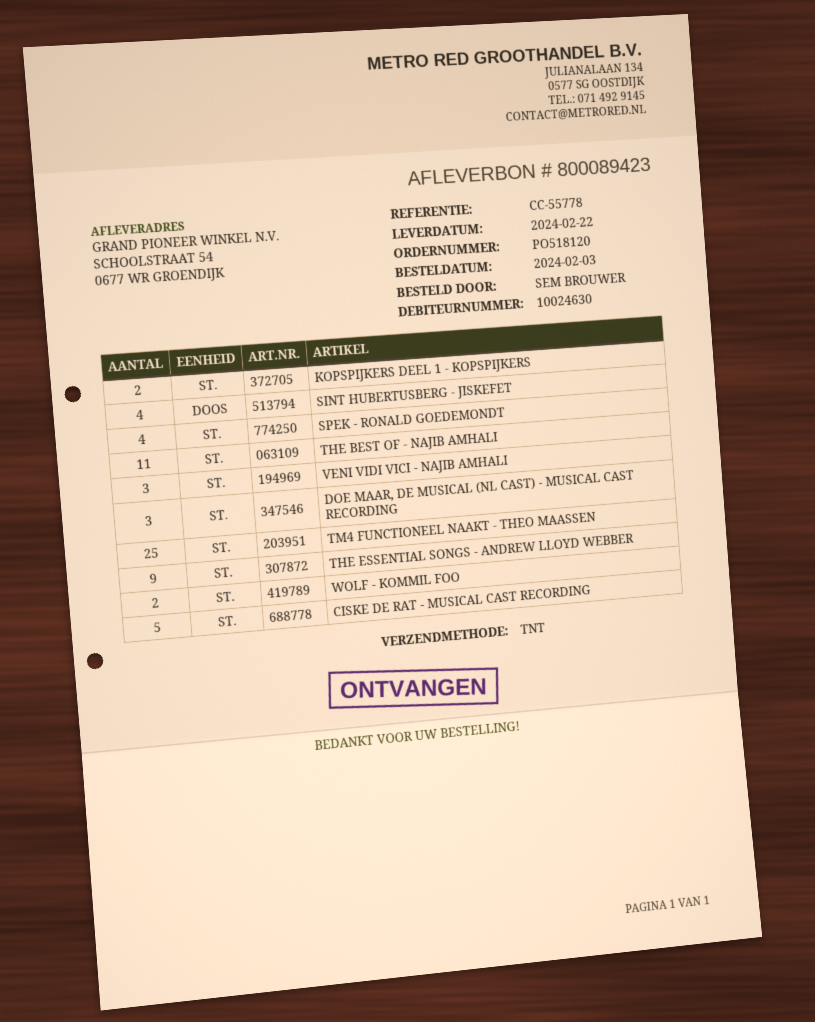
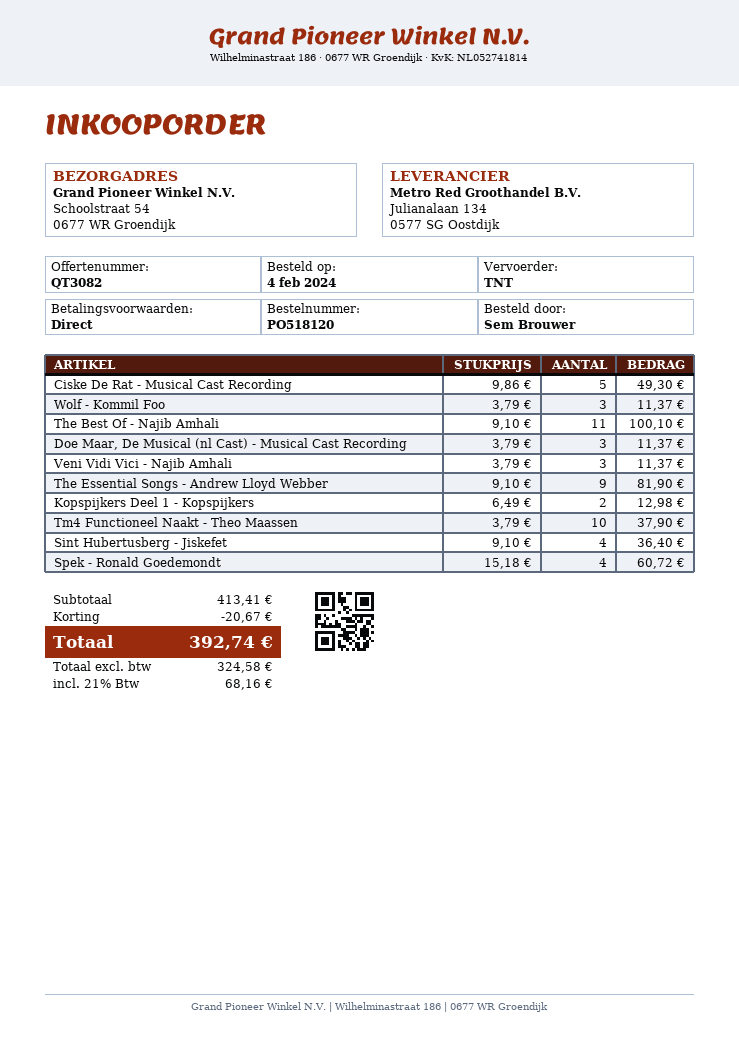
order date: 2024-02-03 -> 2024-02-04
TM4 FUNCTIONEEL NAAKT - THEO MAASSEN: 25 -> 10
WOLF - KOMMIL FOO: 2 -> 3

